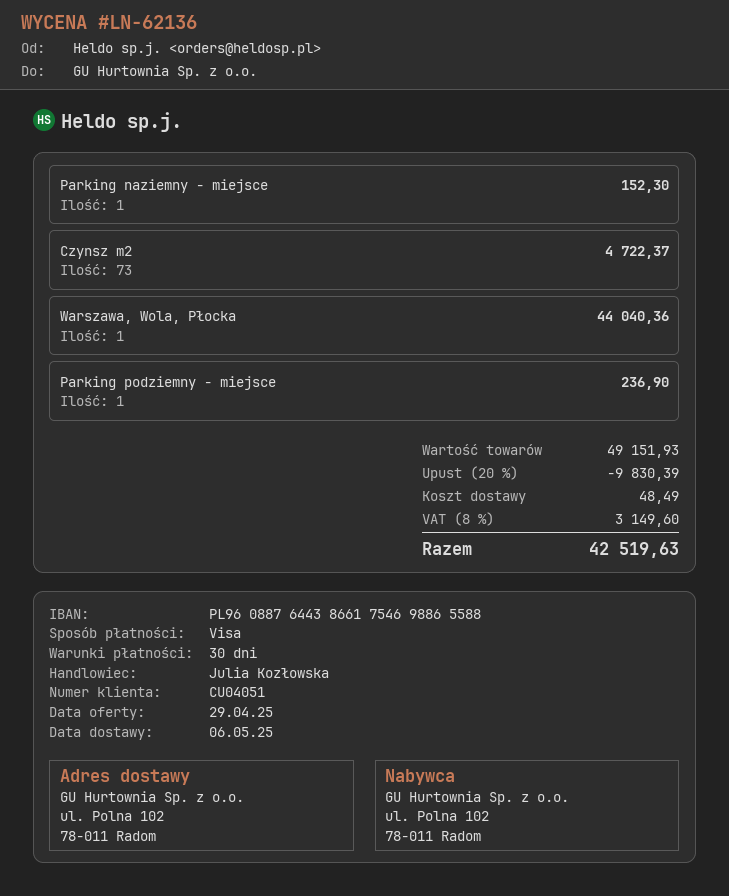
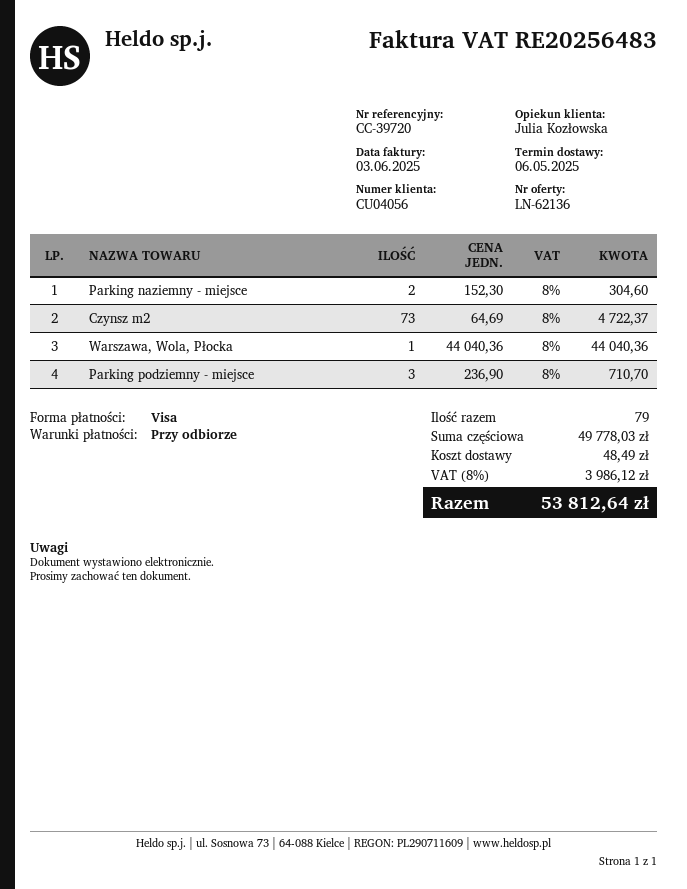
payment terms: 30 days -> on receipt
customer number: CU04051 -> CU04056
Parking naziemny - miejsce: 1 for 152.30 -> 2 for 304.60
Parking podziemny - miejsce: 1 for 236.90 -> 3 for 710.70
subtotal: 49151.93 -> 49778.03
discount: 20% = 9830.39 -> none
tax: 8% = 3149.60 -> 8% = 3986.12
total: 42519.63 -> 53812.64

